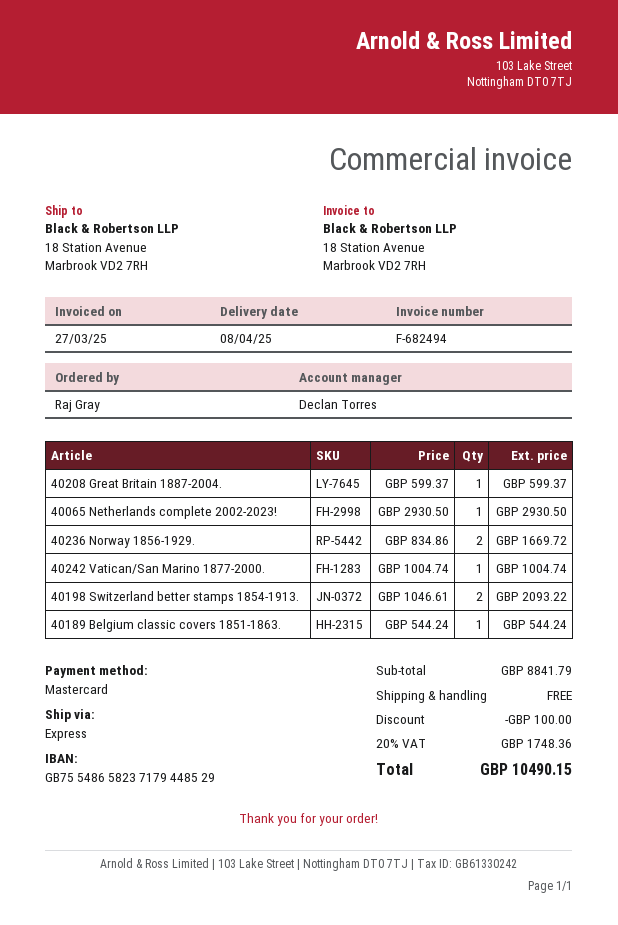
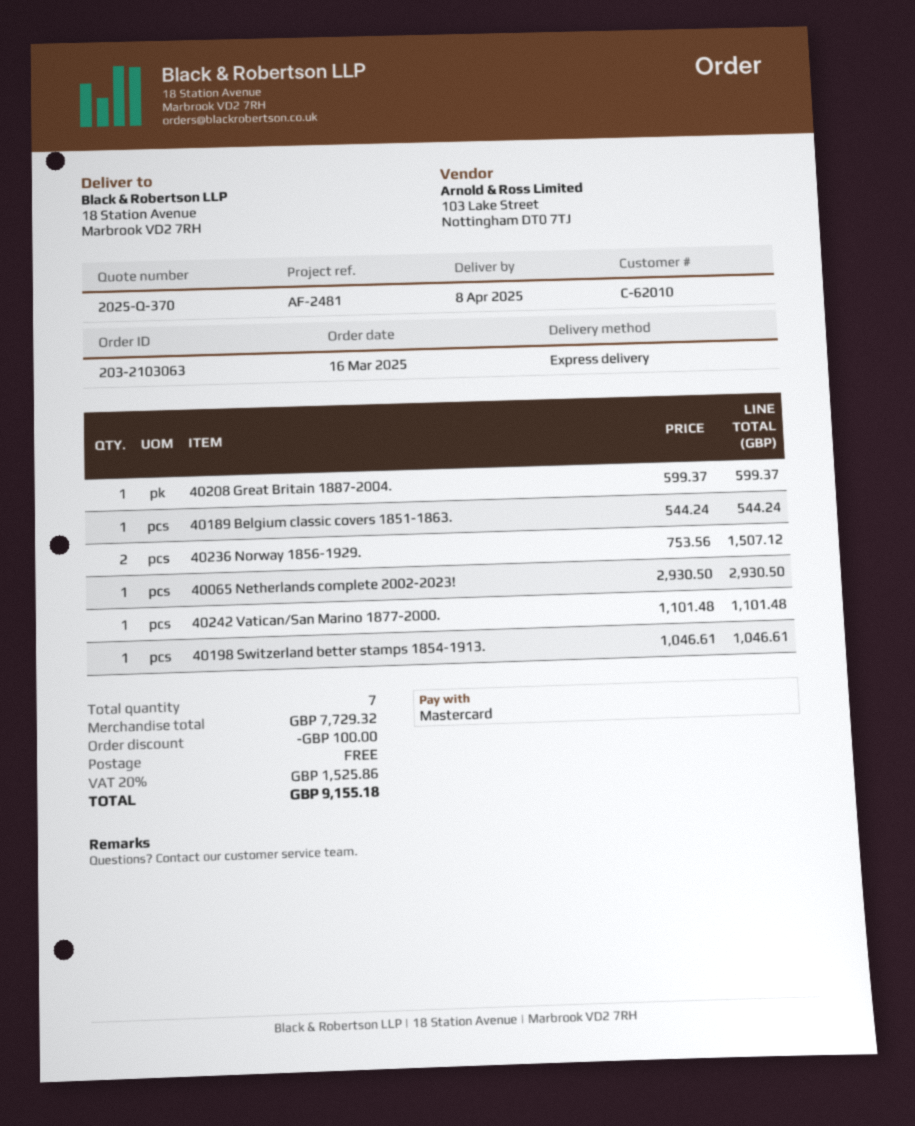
40236 Norway 1856-1929.: 2 x 834.86 = 1669.72 -> 2 x 753.56 = 1507.12
40242 Vatican/San Marino 1877-2000.: 1 x 1004.74 = 1004.74 -> 1 x 1101.48 = 1101.48
40198 Switzerland better stamps 1854-1913.: 2 x 1046.61 = 2093.22 -> 1 x 1046.61 = 1046.61
subtotal: 8841.79 -> 7729.32
tax: 20% = 1748.36 -> 20% = 1525.86
total: 10490.15 -> 9155.18

